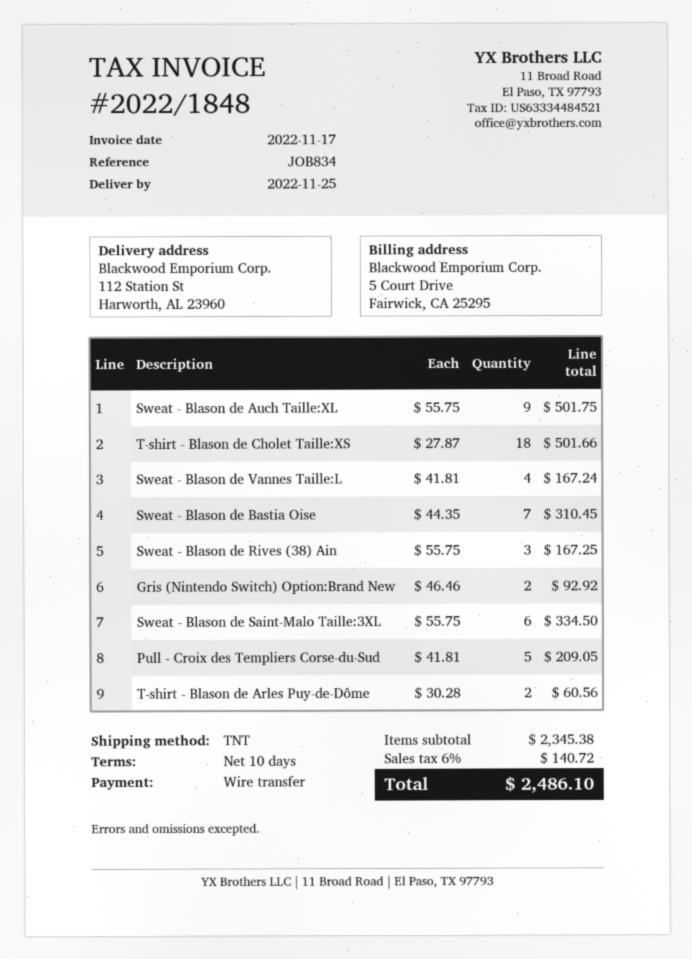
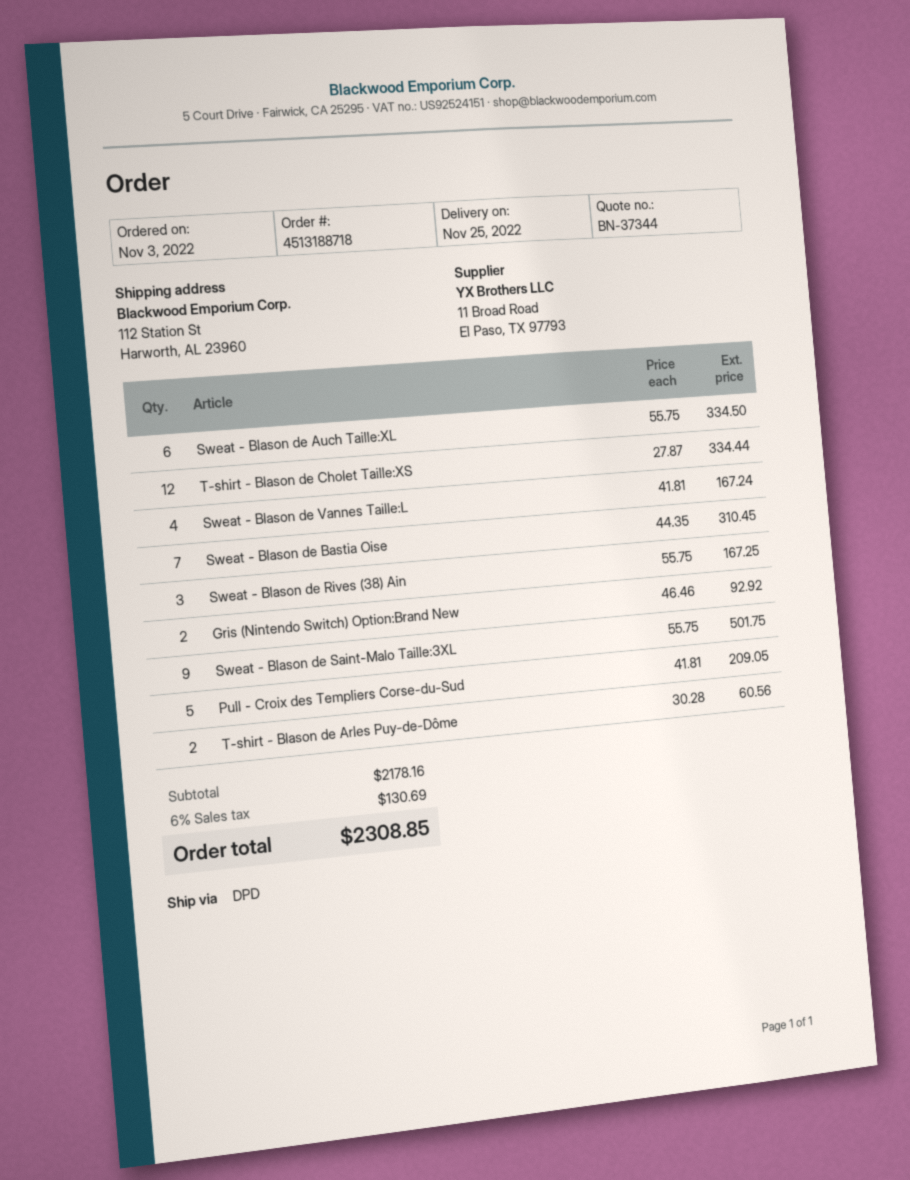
shipping method: TNT -> DPD
Sweat - Blason de Auch Taille:XL: 9 x 55.75 = 501.75 -> 6 x 55.75 = 334.50
T-shirt - Blason de Cholet Taille:XS: 18 x 27.87 = 501.66 -> 12 x 27.87 = 334.44
Sweat - Blason de Saint-Malo Taille:3XL: 6 x 55.75 = 334.50 -> 9 x 55.75 = 501.75
subtotal: 2345.38 -> 2178.16
tax: 6% = 140.72 -> 6% = 130.69
total: 2486.10 -> 2308.85

